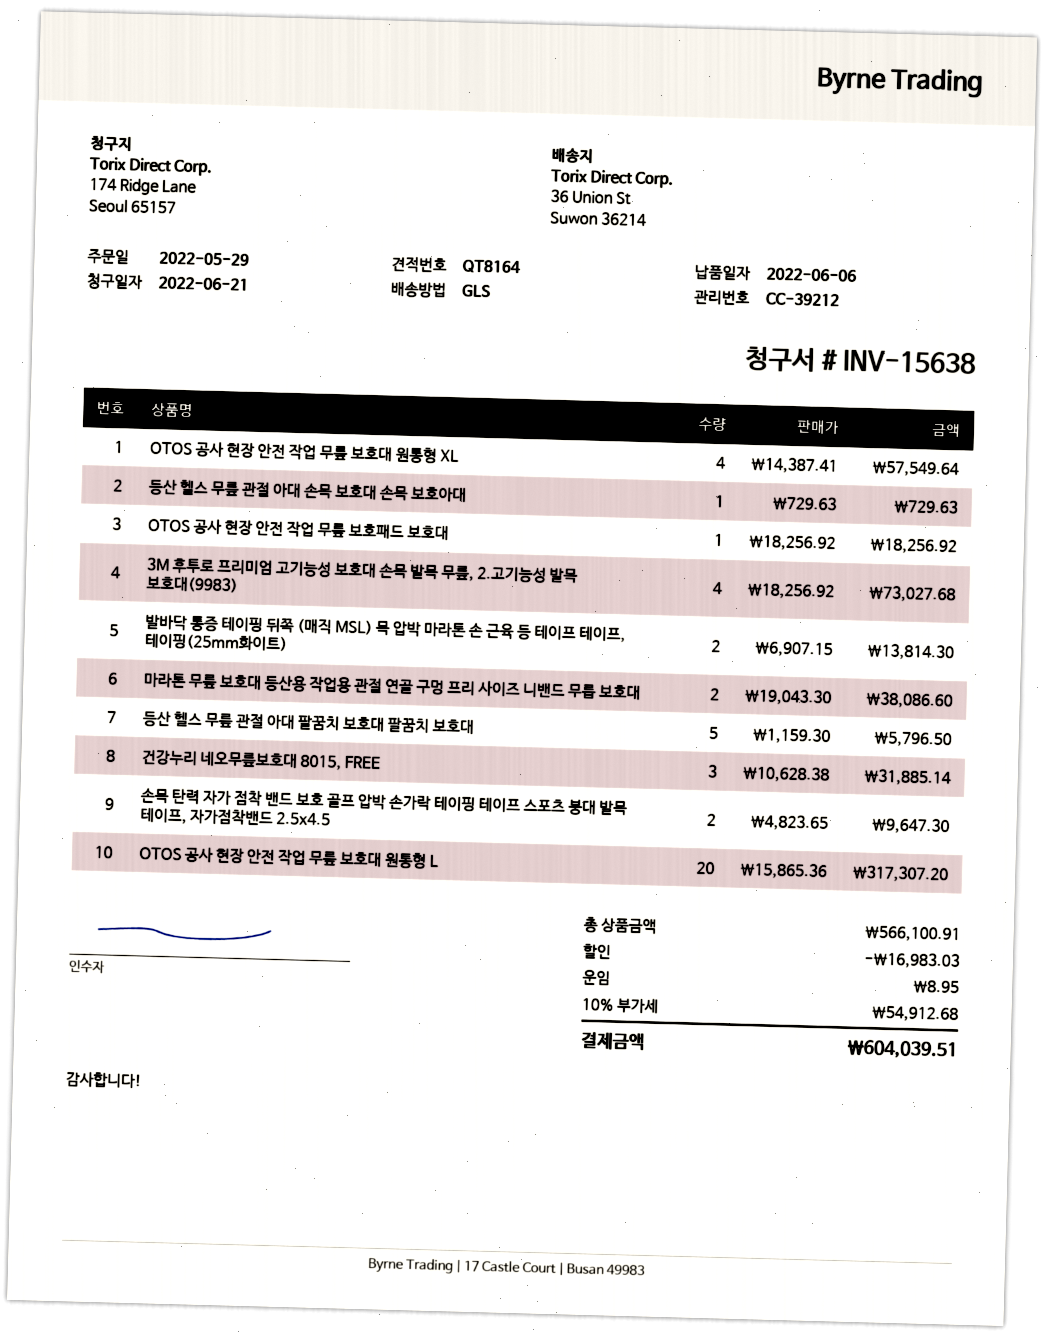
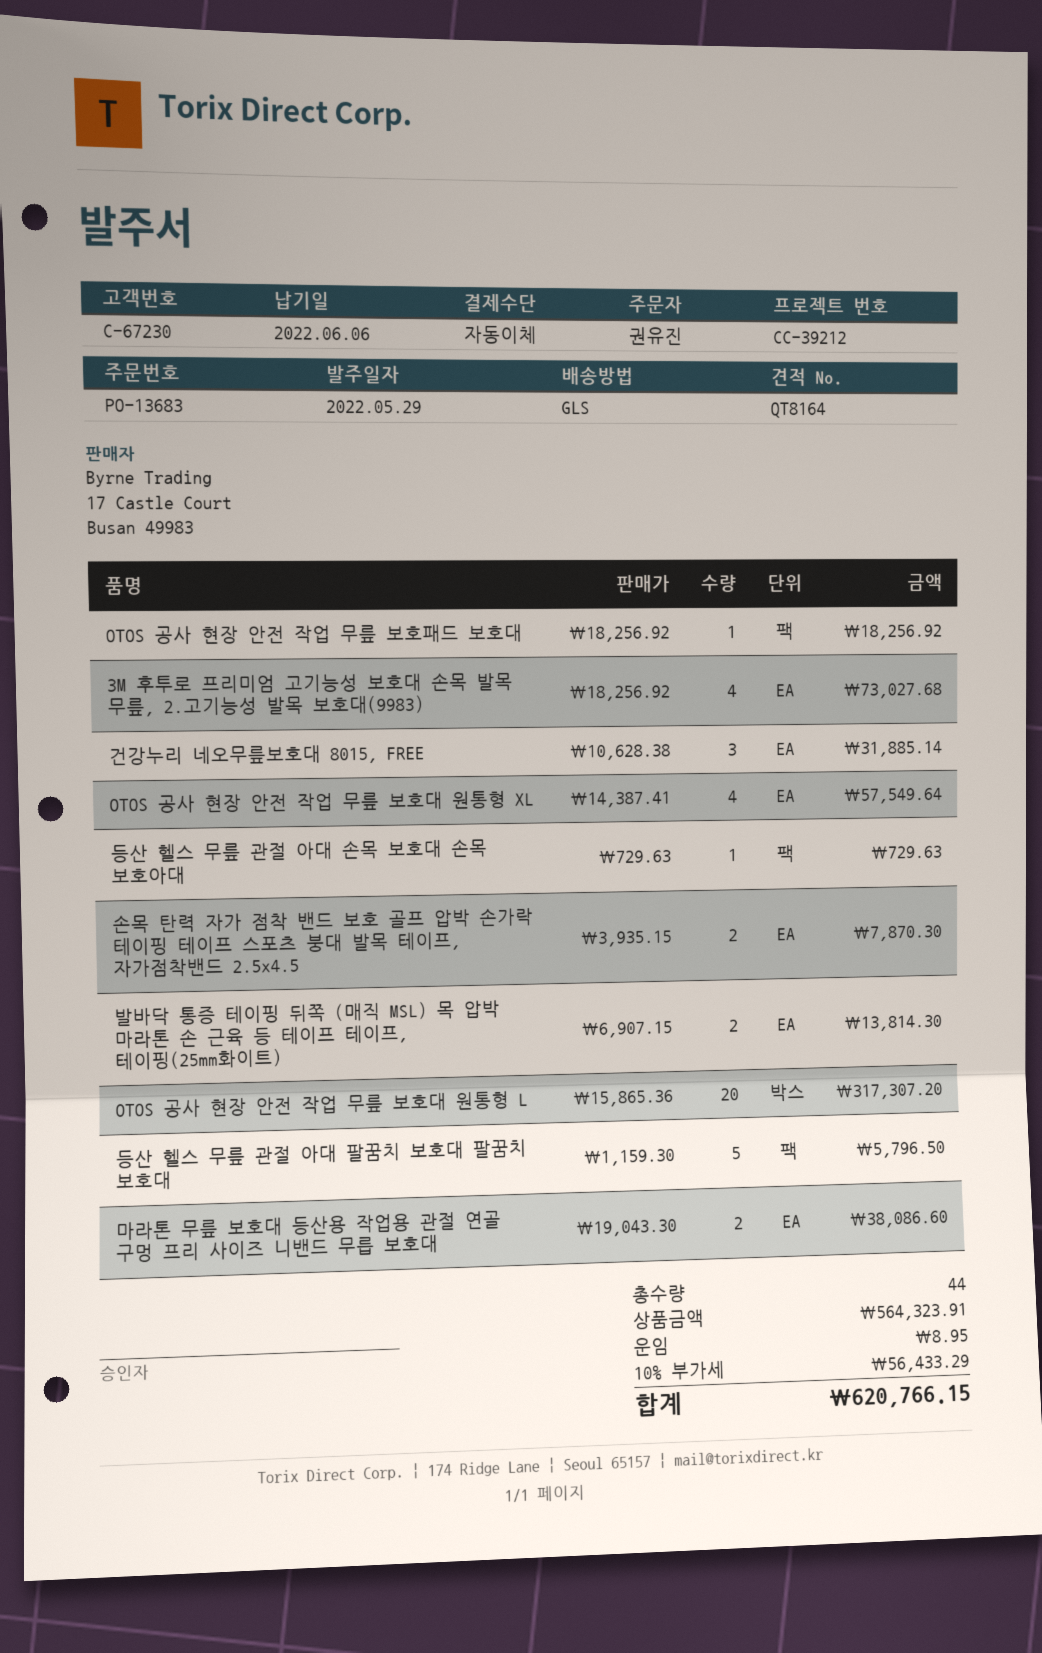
손목 탄력 자가 점착 밴드 보호 골프 압박 손가락 테이핑 테이프 스포츠 붕대 발목 테이프, 자가점착밴드 2.5x4.5: 2 x 4823.65 = 9647.30 -> 2 x 3935.15 = 7870.30
subtotal: 566100.91 -> 564323.91
discount: 16983.03 -> none
tax: 10% = 54912.68 -> 10% = 56433.29
total: 604039.51 -> 620766.15

